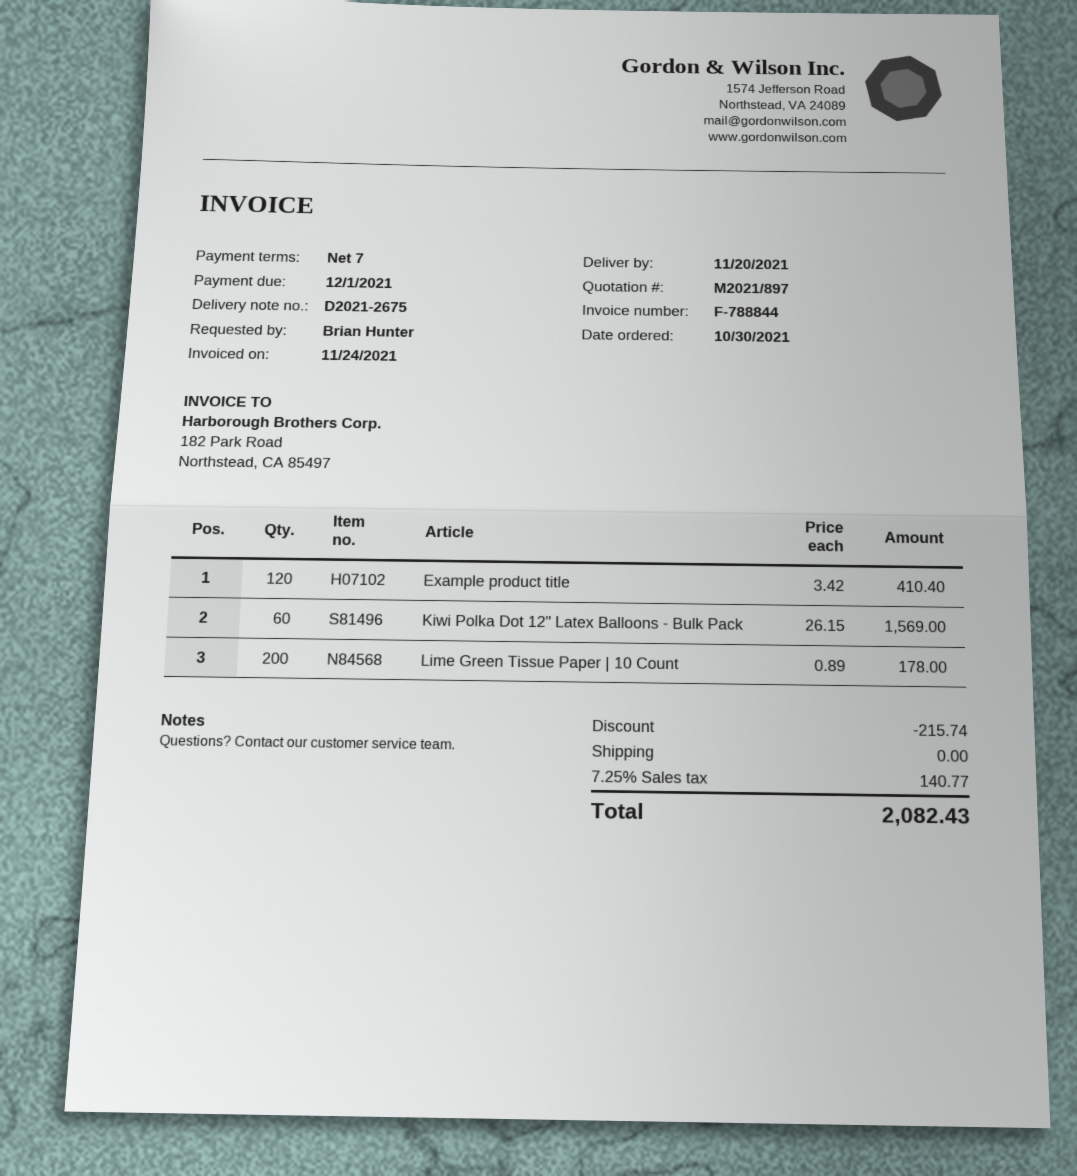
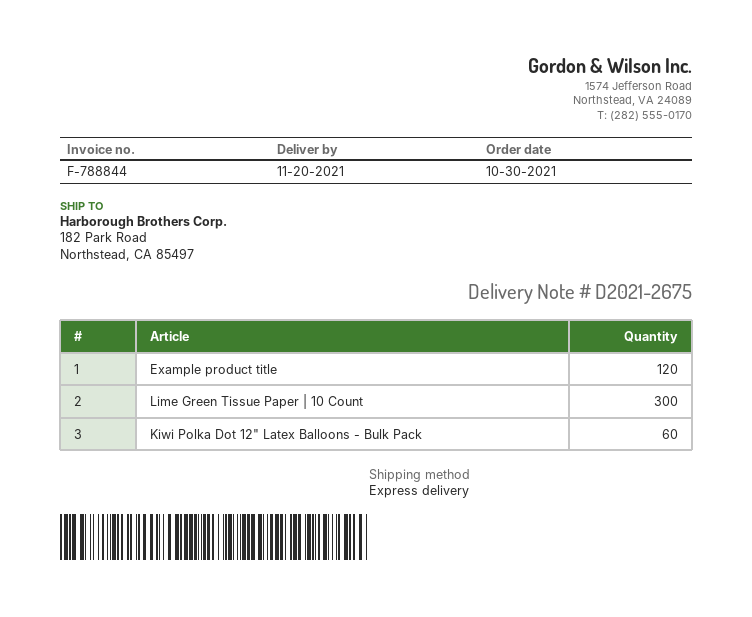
Lime Green Tissue Paper | 10 Count: 200 -> 300

